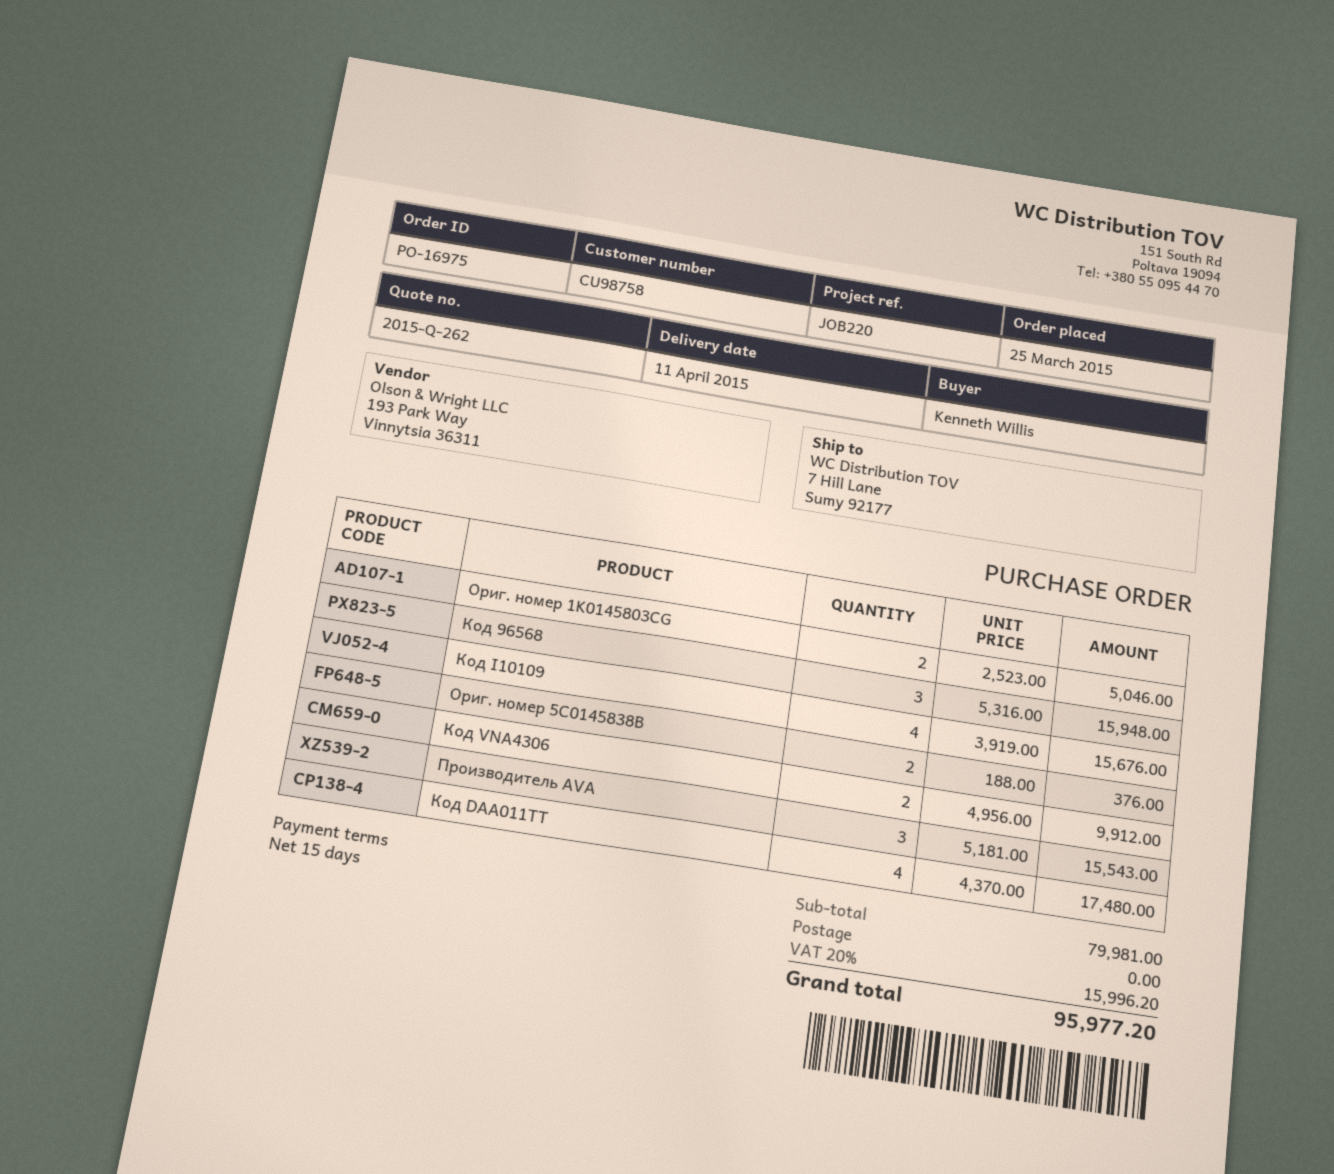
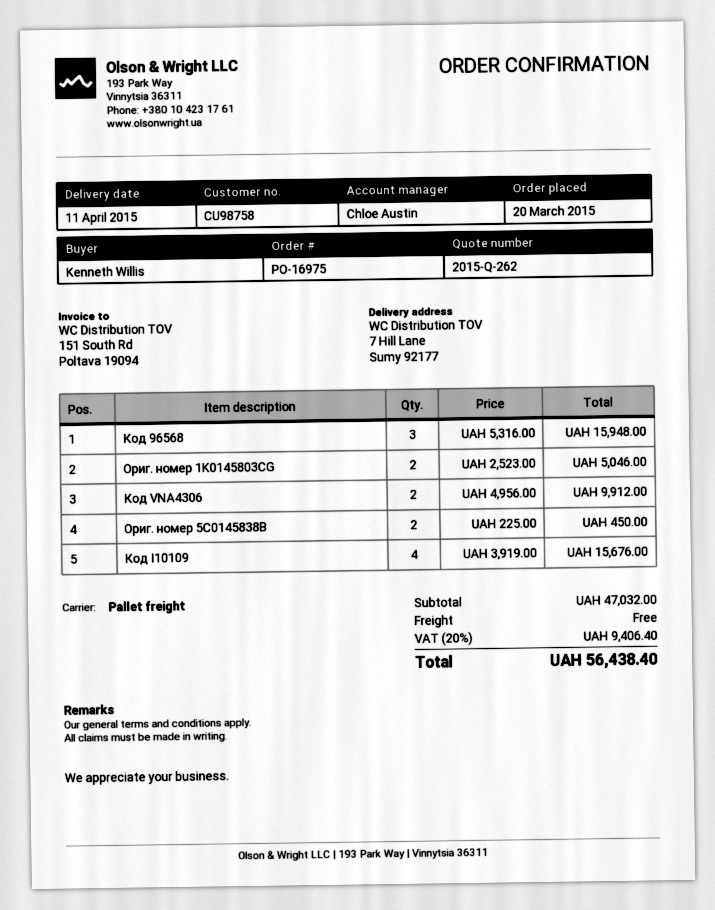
order date: 2015-03-25 -> 2015-03-20
Ориг. номер 5C0145838B: 2 x 188.00 = 376.00 -> 2 x 225.00 = 450.00
Производитель AVA: 3 x 5181.00 = 15543.00 -> none
Код DAA011TT: 4 x 4370.00 = 17480.00 -> none
subtotal: 79981.00 -> 47032.00
tax: 20% = 15996.20 -> 20% = 9406.40
total: 95977.20 -> 56438.40

